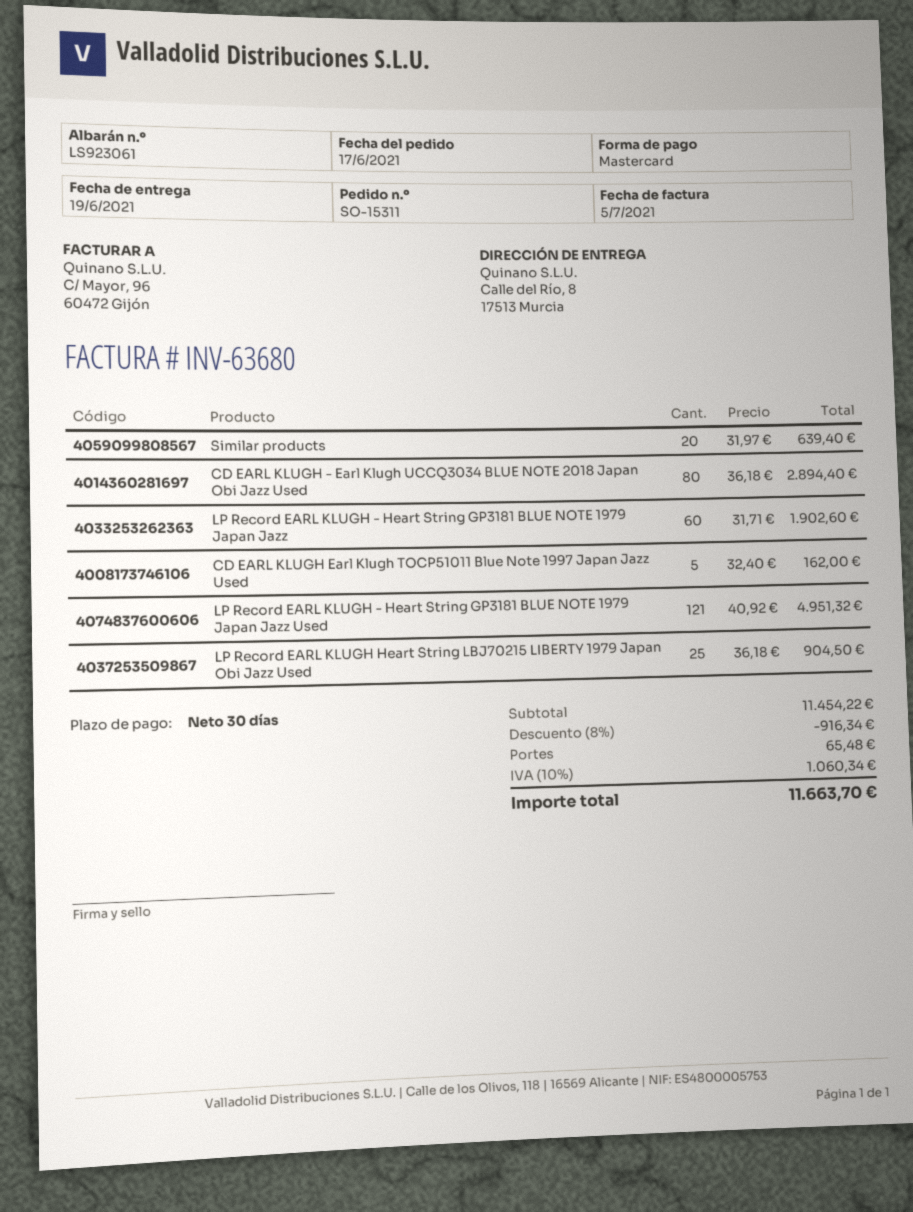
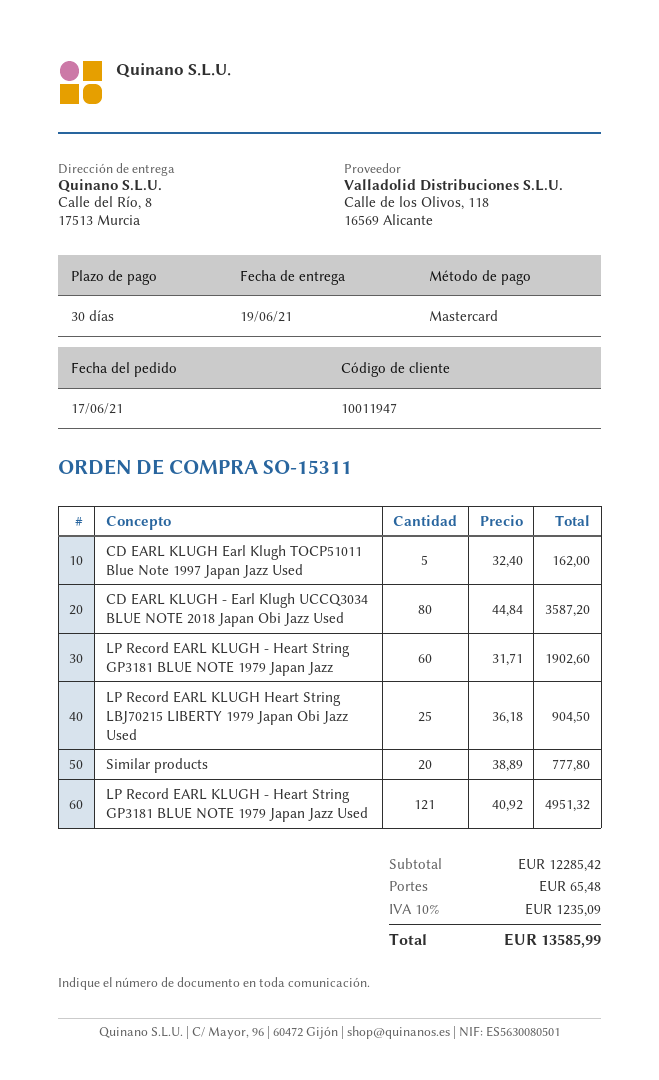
Similar products: 20 x 31.97 = 639.40 -> 20 x 38.89 = 777.80
CD EARL KLUGH - Earl Klugh UCCQ3034 BLUE NOTE 2018 Japan Obi Jazz Used: 80 x 36.18 = 2894.40 -> 80 x 44.84 = 3587.20
subtotal: 11454.22 -> 12285.42
discount: 8% = 916.34 -> none
tax: 10% = 1060.34 -> 10% = 1235.09
total: 11663.70 -> 13585.99

